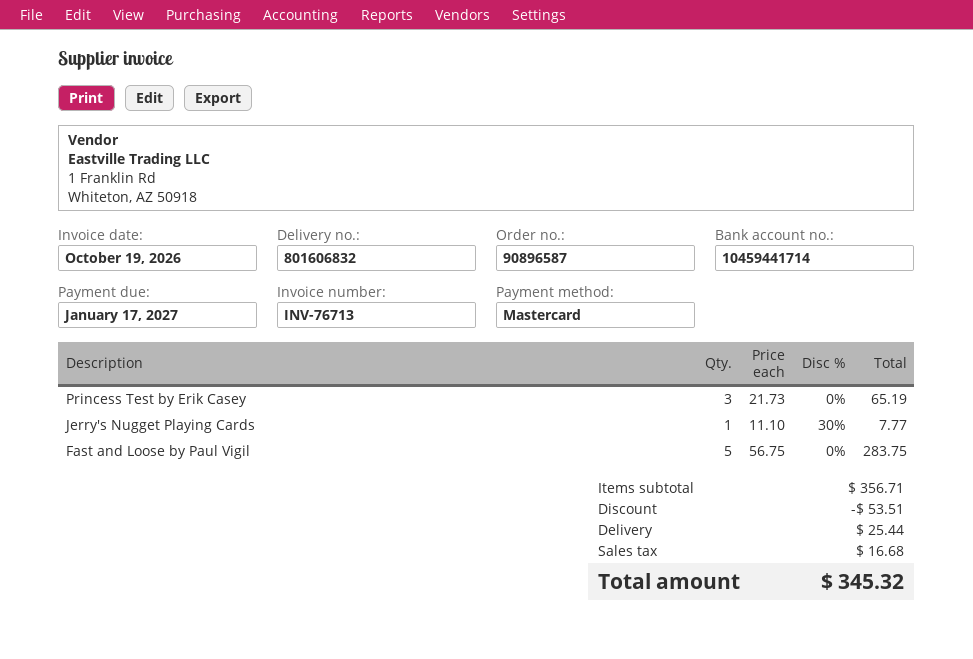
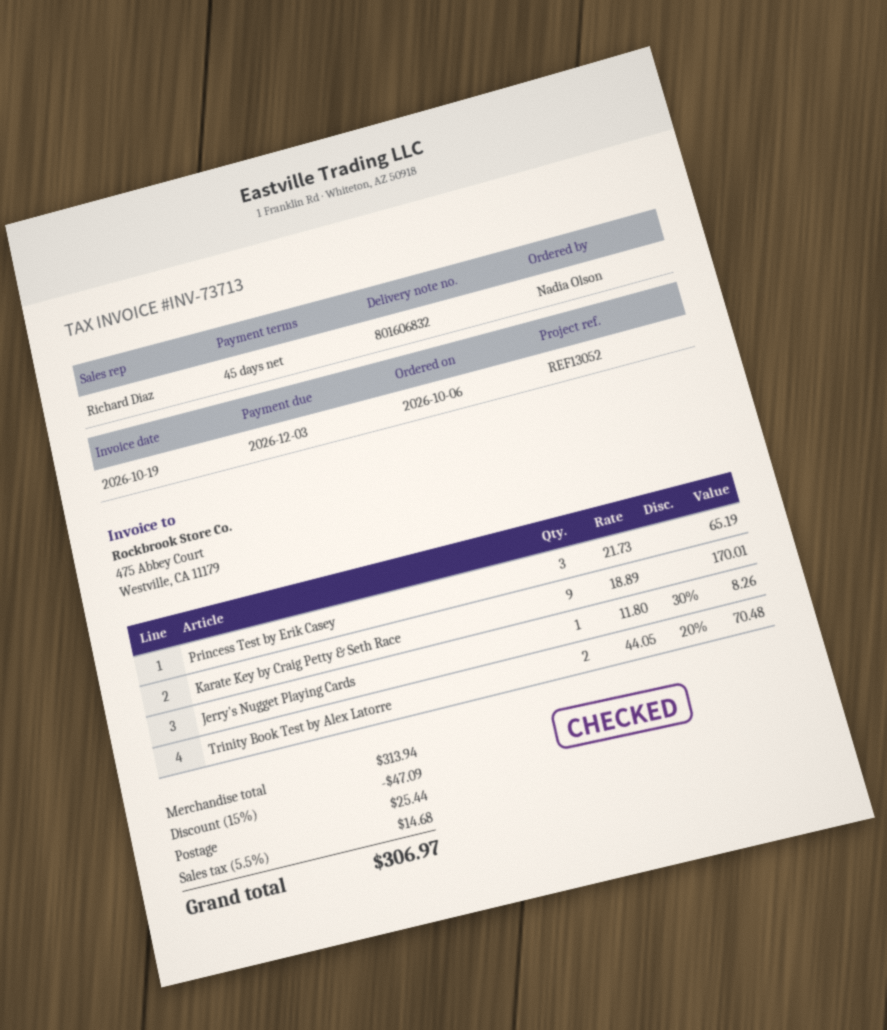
invoice number: INV-76713 -> INV-73713
due date: 2027-01-17 -> 2026-12-03
Jerry's Nugget Playing Cards: 1 x 11.10 - 30% = 7.77 -> 1 x 11.80 - 30% = 8.26
Fast and Loose by Paul Vigil: 5 x 56.75 = 283.75 -> none
Karate Key by Craig Petty & Seth Race: none -> 9 x 18.89 = 170.01
Trinity Book Test by Alex Latorre: none -> 2 x 44.05 - 20% = 70.48
subtotal: 356.71 -> 313.94
discount: 53.51 -> 47.09
tax: 16.68 -> 14.68
total: 345.32 -> 306.97

